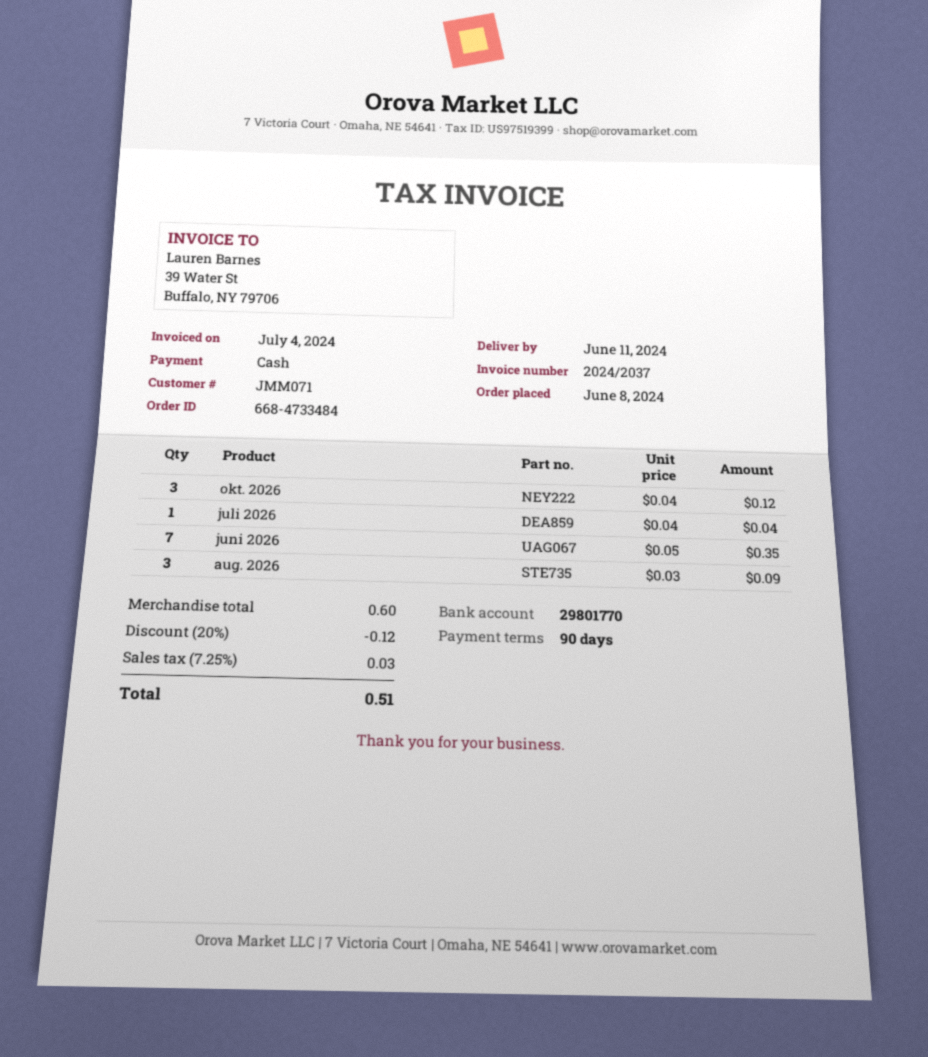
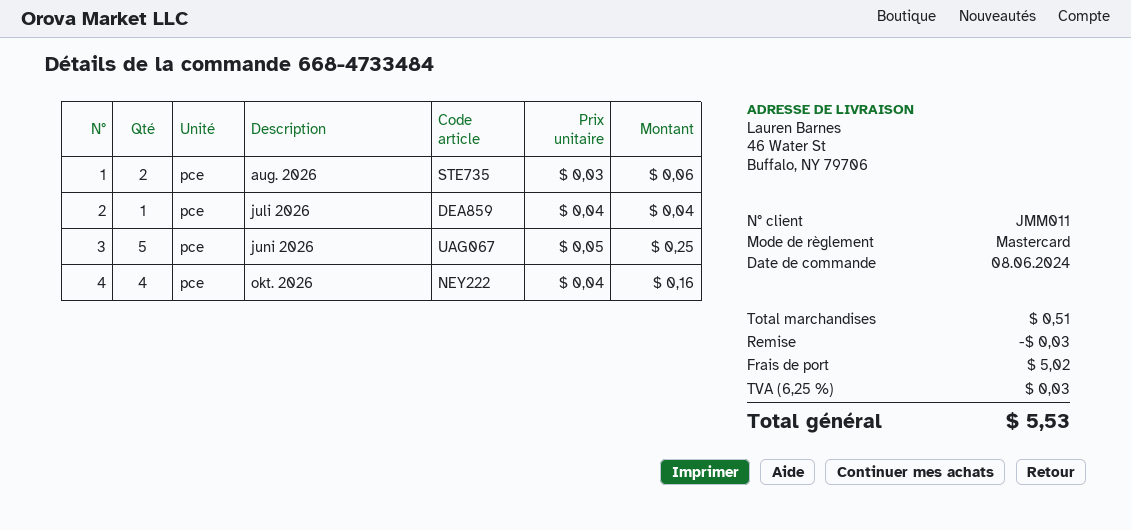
customer number: JMM071 -> JMM011
payment method: cash -> Mastercard
okt. 2026: 3 x 0.04 = 0.12 -> 4 x 0.04 = 0.16
juni 2026: 7 x 0.05 = 0.35 -> 5 x 0.05 = 0.25
aug. 2026: 3 x 0.03 = 0.09 -> 2 x 0.03 = 0.06
subtotal: 0.60 -> 0.51
discount: 0.12 -> 0.03
shipping: none -> 5.02
tax: 7.25% = 0.03 -> 6.25% = 0.03
total: 0.51 -> 5.53

